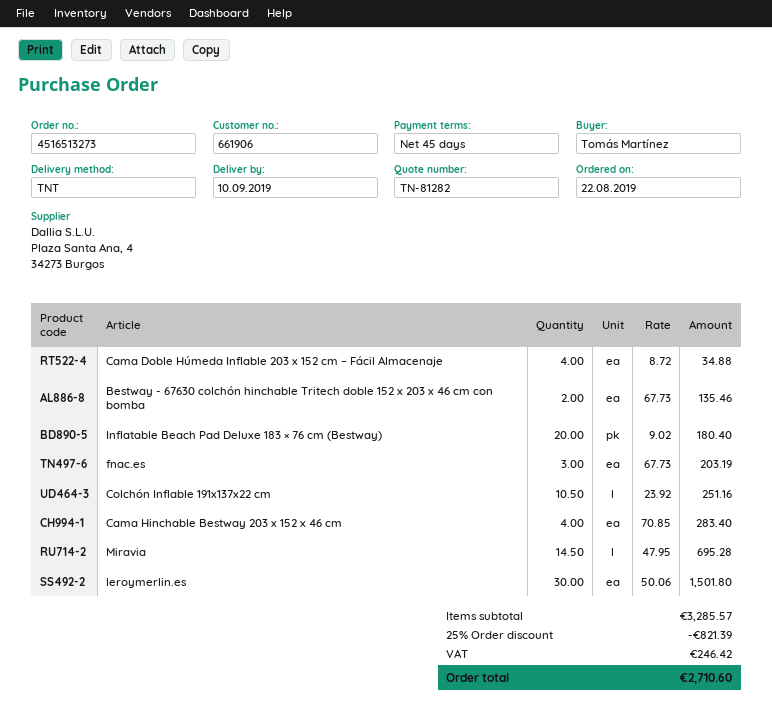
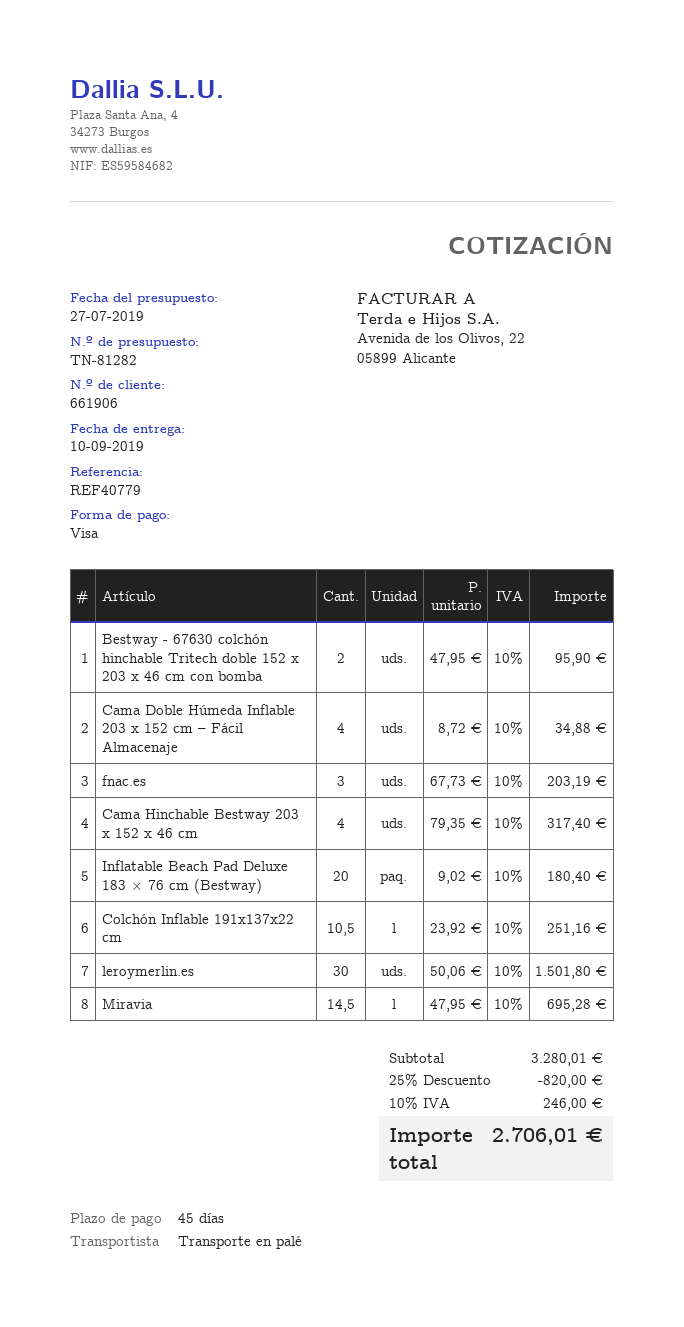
shipping method: TNT -> pallet freight
Bestway - 67630 colchón hinchable Tritech doble 152 x 203 x 46 cm con bomba: 2 x 67.73 = 135.46 -> 2 x 47.95 = 95.90
Cama Hinchable Bestway 203 x 152 x 46 cm: 4 x 70.85 = 283.40 -> 4 x 79.35 = 317.40
subtotal: 3285.57 -> 3280.01
discount: 25% = 821.39 -> 25% = 820.00
tax: 246.42 -> 246.00
total: 2710.60 -> 2706.01

